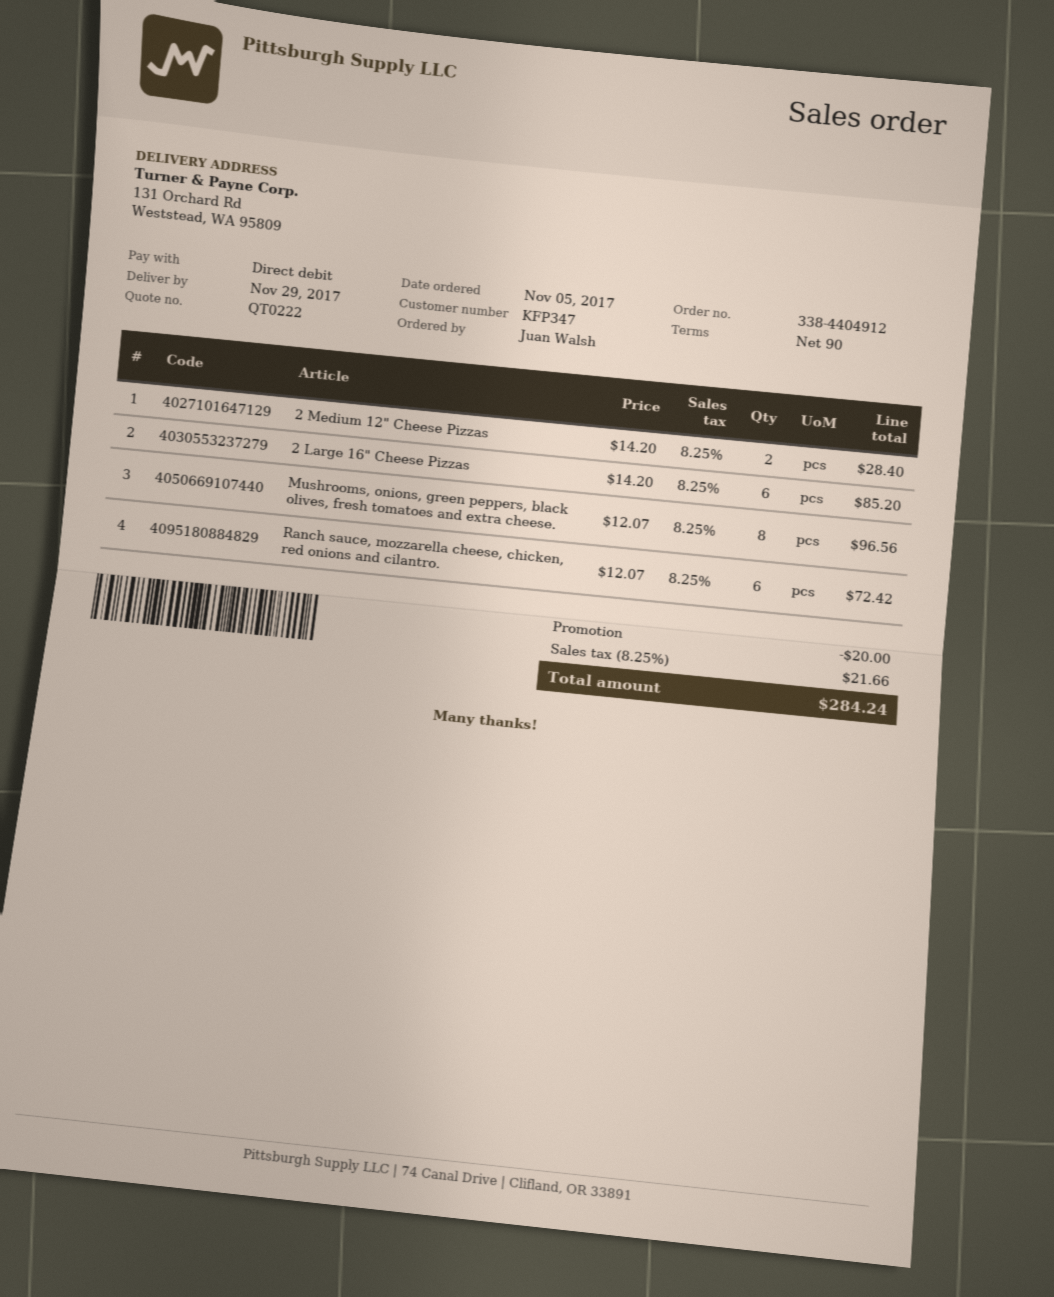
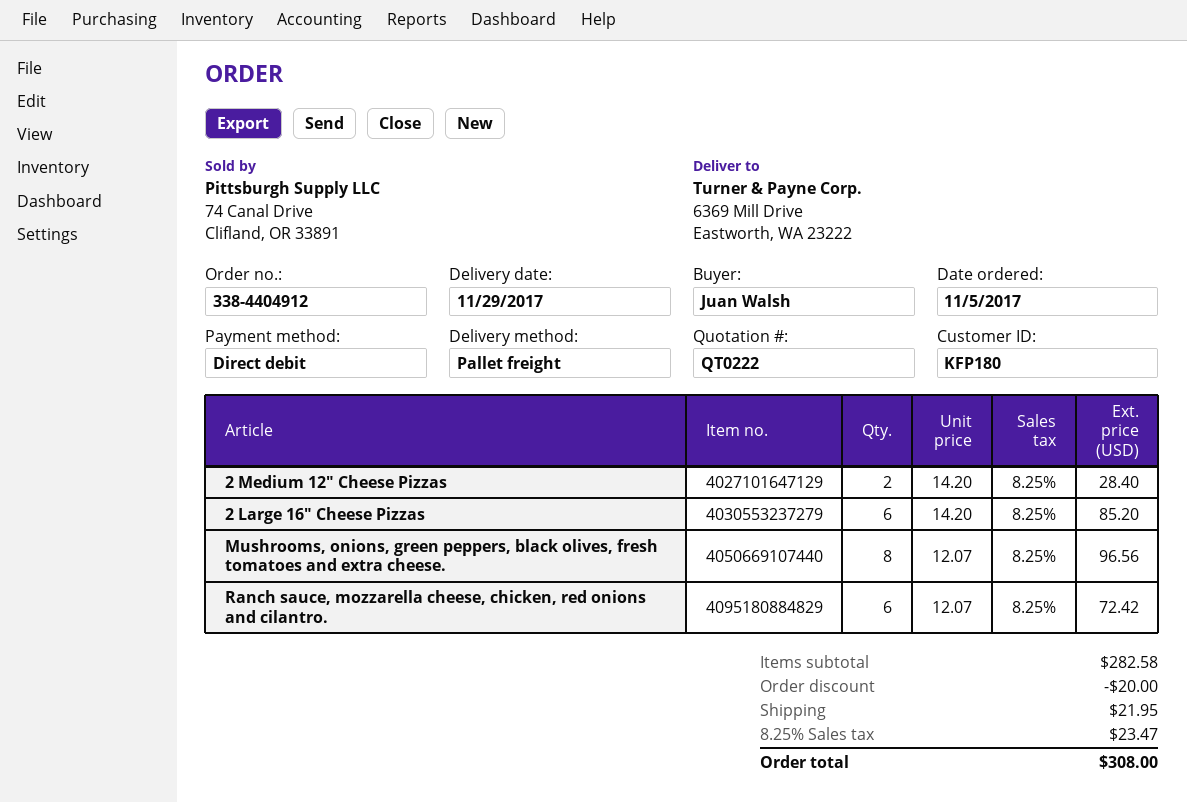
customer number: KFP347 -> KFP180
ship to: 131 Orchard Rd, Weststead, WA 95809 -> 6369 Mill Drive, Eastworth, WA 23222
shipping: none -> 21.95
tax: 8.25% = 21.66 -> 8.25% = 23.47
total: 284.24 -> 308.00

